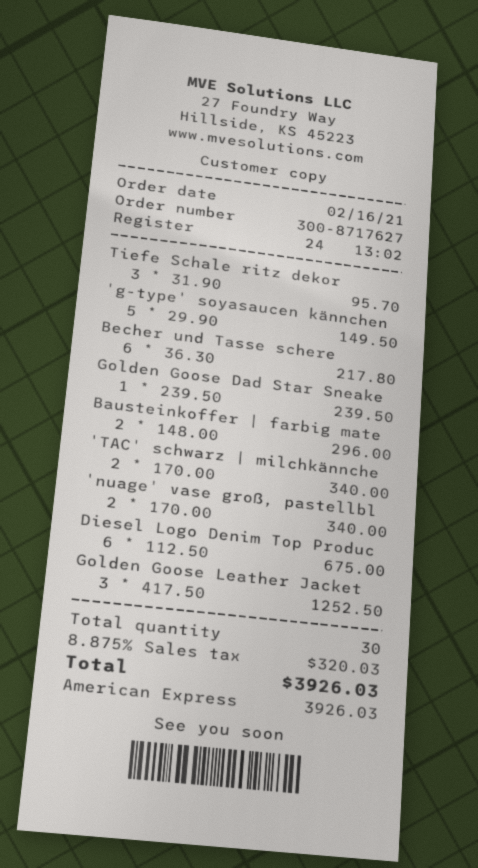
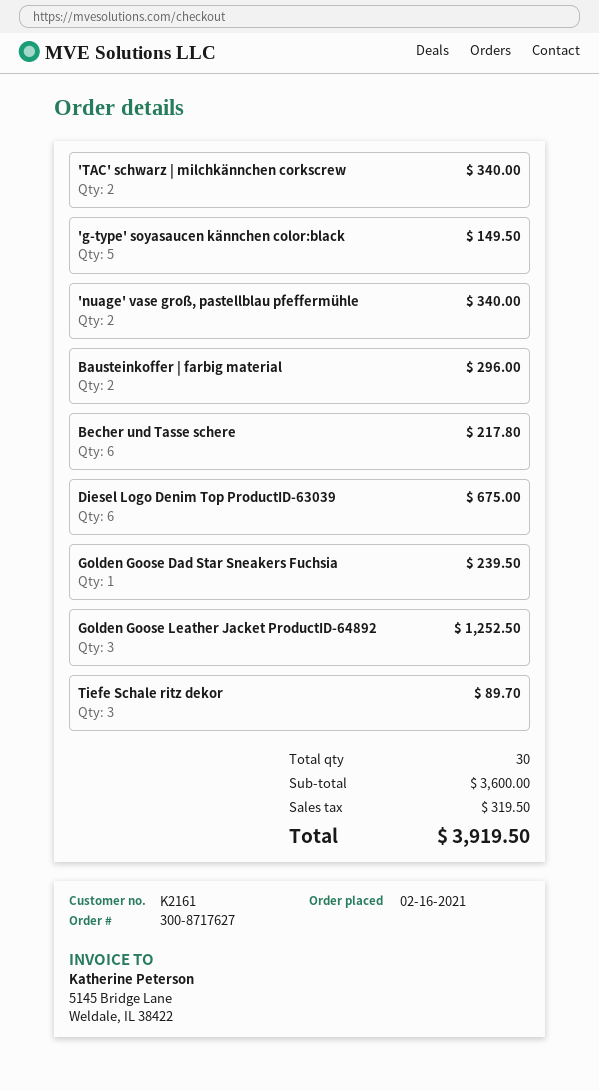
Tiefe Schale ritz dekor: 3 for 95.70 -> 3 for 89.70
tax: 320.03 -> 319.50
total: 3926.03 -> 3919.50

